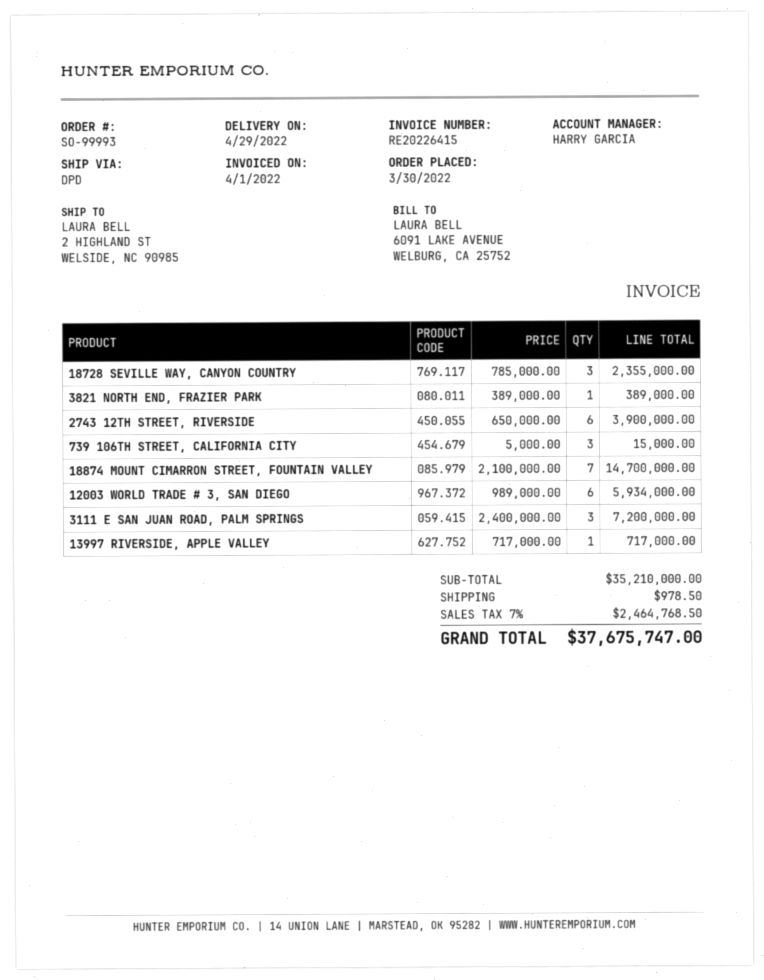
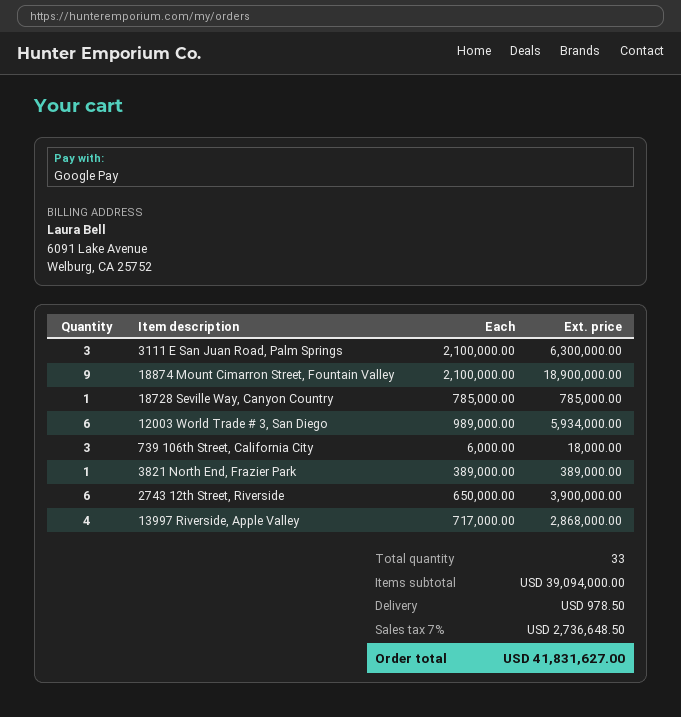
18728 SEVILLE WAY, CANYON COUNTRY: 3 x 785000.00 = 2355000.00 -> 1 x 785000.00 = 785000.00
739 106TH STREET, CALIFORNIA CITY: 3 x 5000.00 = 15000.00 -> 3 x 6000.00 = 18000.00
18874 MOUNT CIMARRON STREET, FOUNTAIN VALLEY: 7 x 2100000.00 = 14700000.00 -> 9 x 2100000.00 = 18900000.00
3111 E SAN JUAN ROAD, PALM SPRINGS: 3 x 2400000.00 = 7200000.00 -> 3 x 2100000.00 = 6300000.00
13997 RIVERSIDE, APPLE VALLEY: 1 x 717000.00 = 717000.00 -> 4 x 717000.00 = 2868000.00
subtotal: 35210000.00 -> 39094000.00
tax: 7% = 2464768.50 -> 7% = 2736648.50
total: 37675747.00 -> 41831627.00

